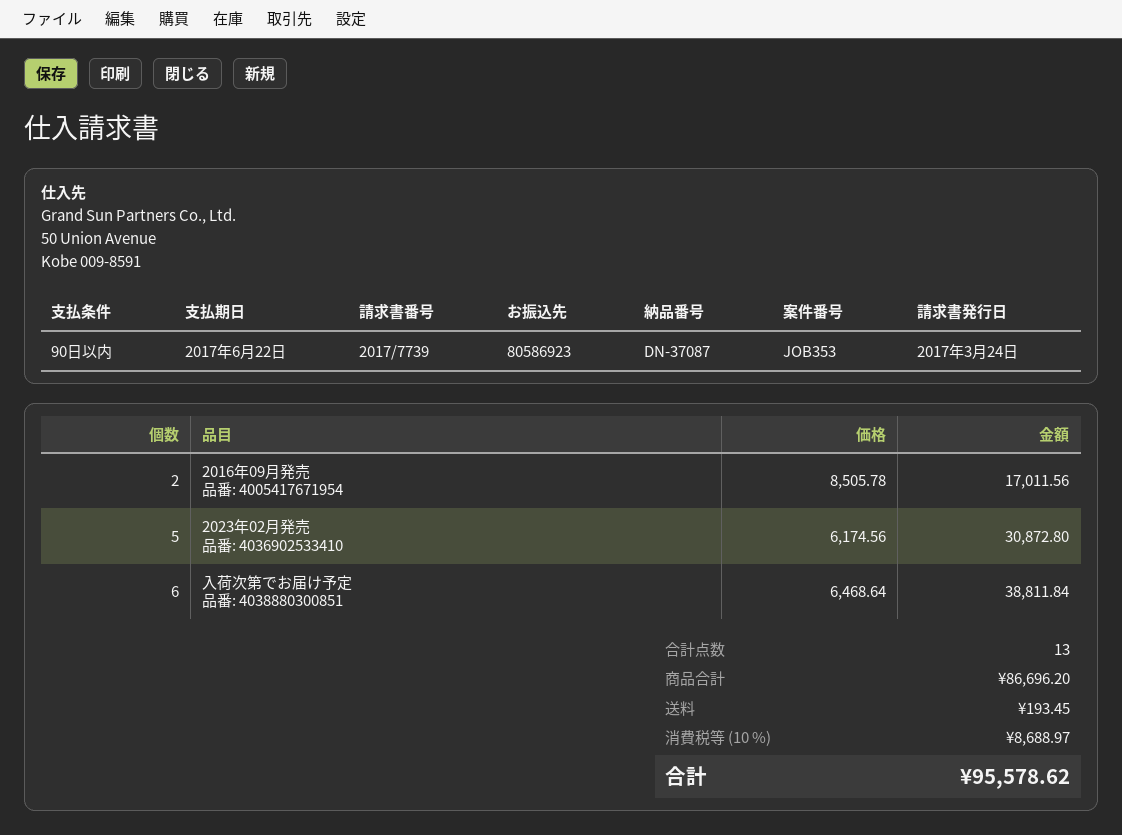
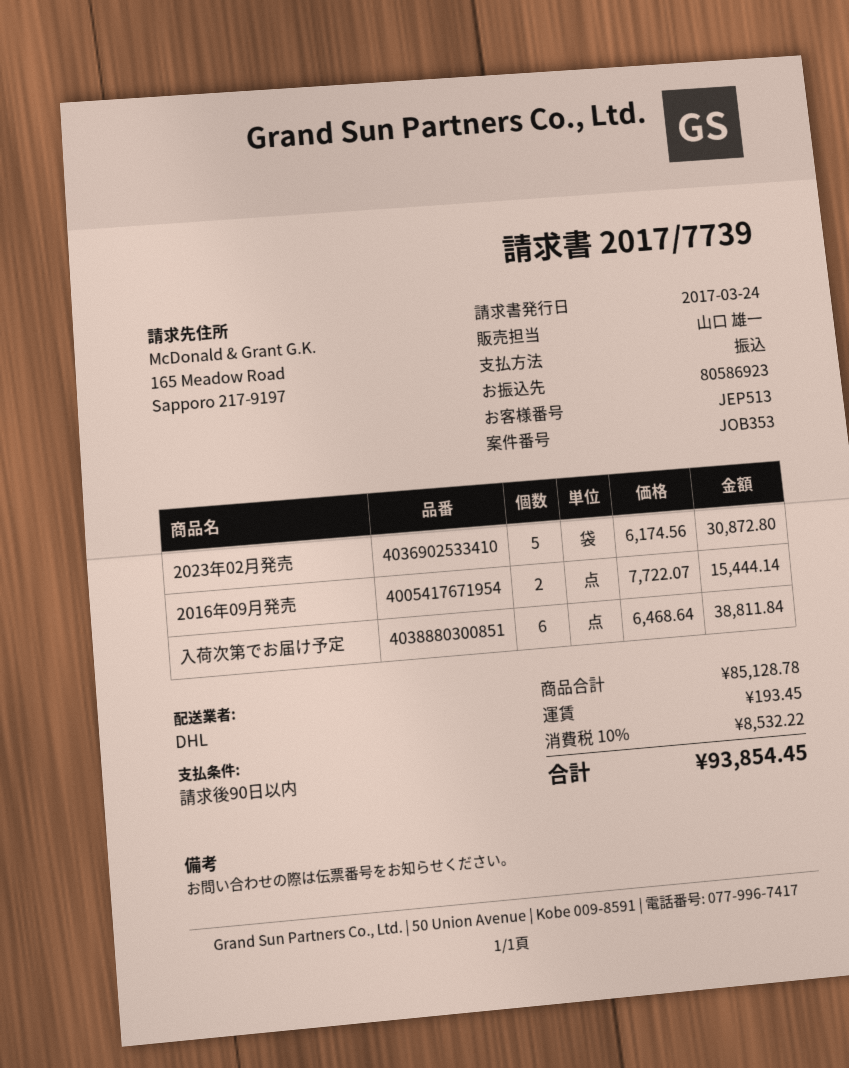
2016年09月発売: 2 x 8505.78 = 17011.56 -> 2 x 7722.07 = 15444.14
subtotal: 86696.20 -> 85128.78
tax: 10% = 8688.97 -> 10% = 8532.22
total: 95578.62 -> 93854.45

